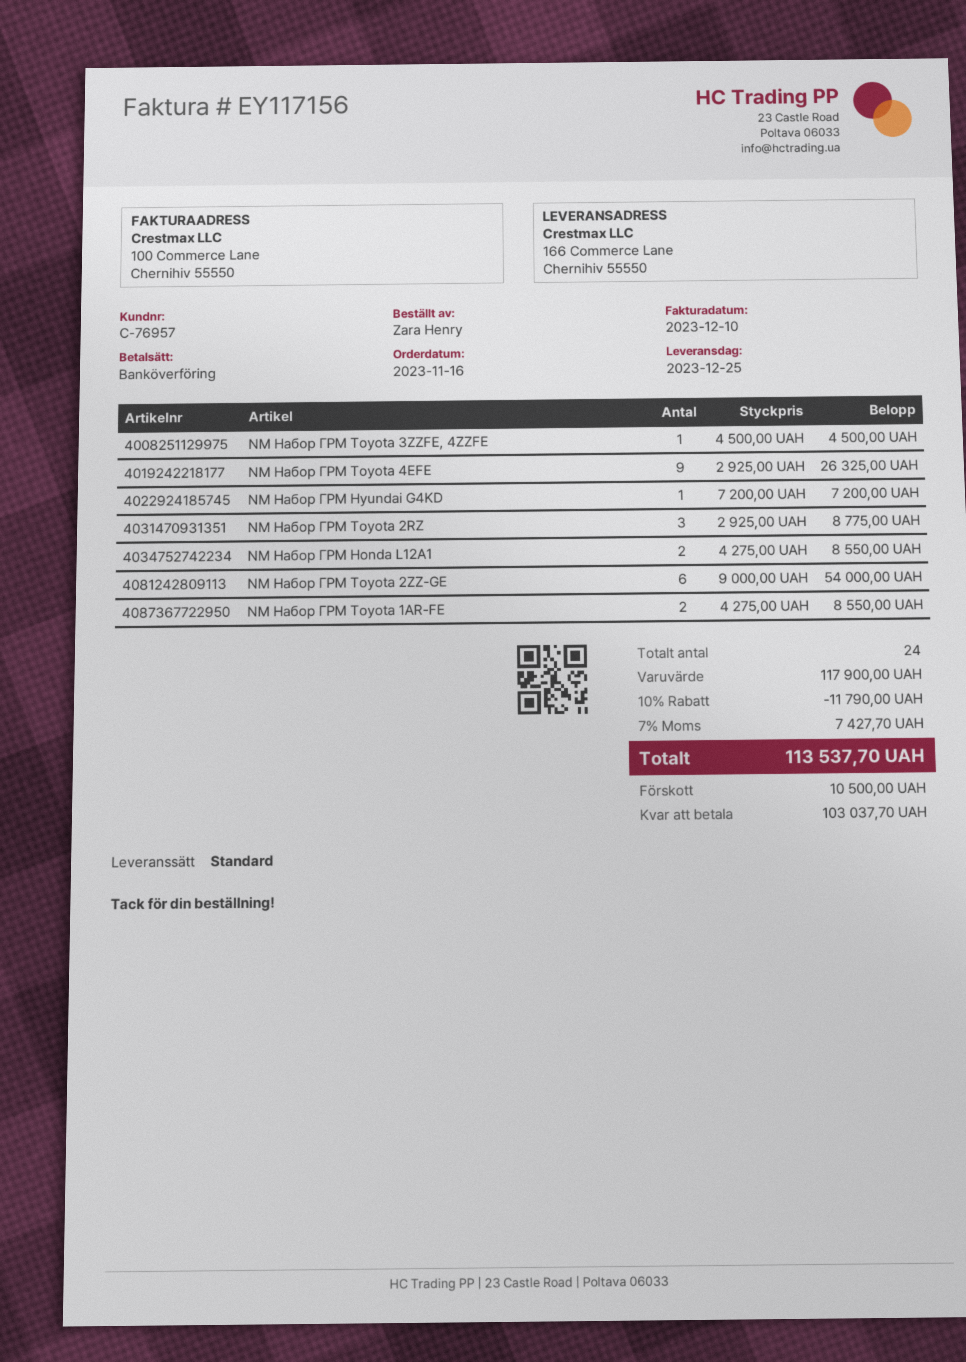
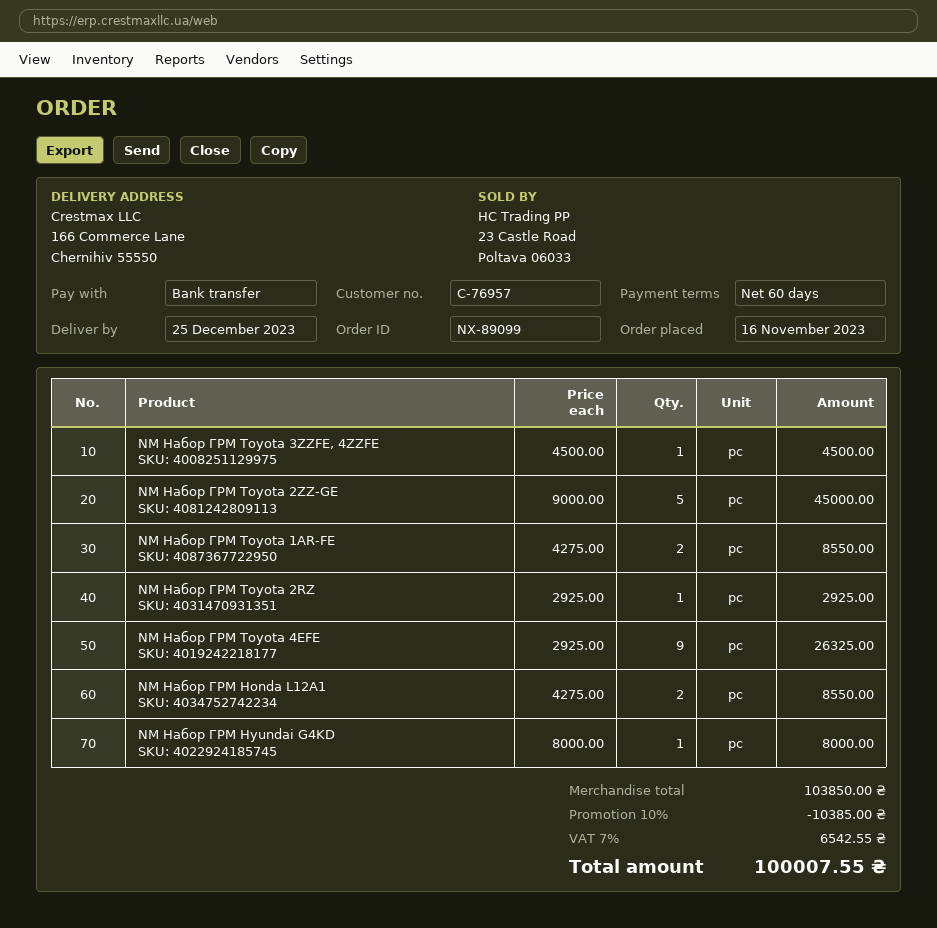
NM Набор ГРМ Hyundai G4KD: 1 x 7200.00 = 7200.00 -> 1 x 8000.00 = 8000.00
NM Набор ГРМ Toyota 2RZ: 3 x 2925.00 = 8775.00 -> 1 x 2925.00 = 2925.00
NM Набор ГРМ Toyota 2ZZ-GE: 6 x 9000.00 = 54000.00 -> 5 x 9000.00 = 45000.00
subtotal: 117900.00 -> 103850.00
discount: 10% = 11790.00 -> 10% = 10385.00
tax: 7% = 7427.70 -> 7% = 6542.55
total: 113537.70 -> 100007.55

